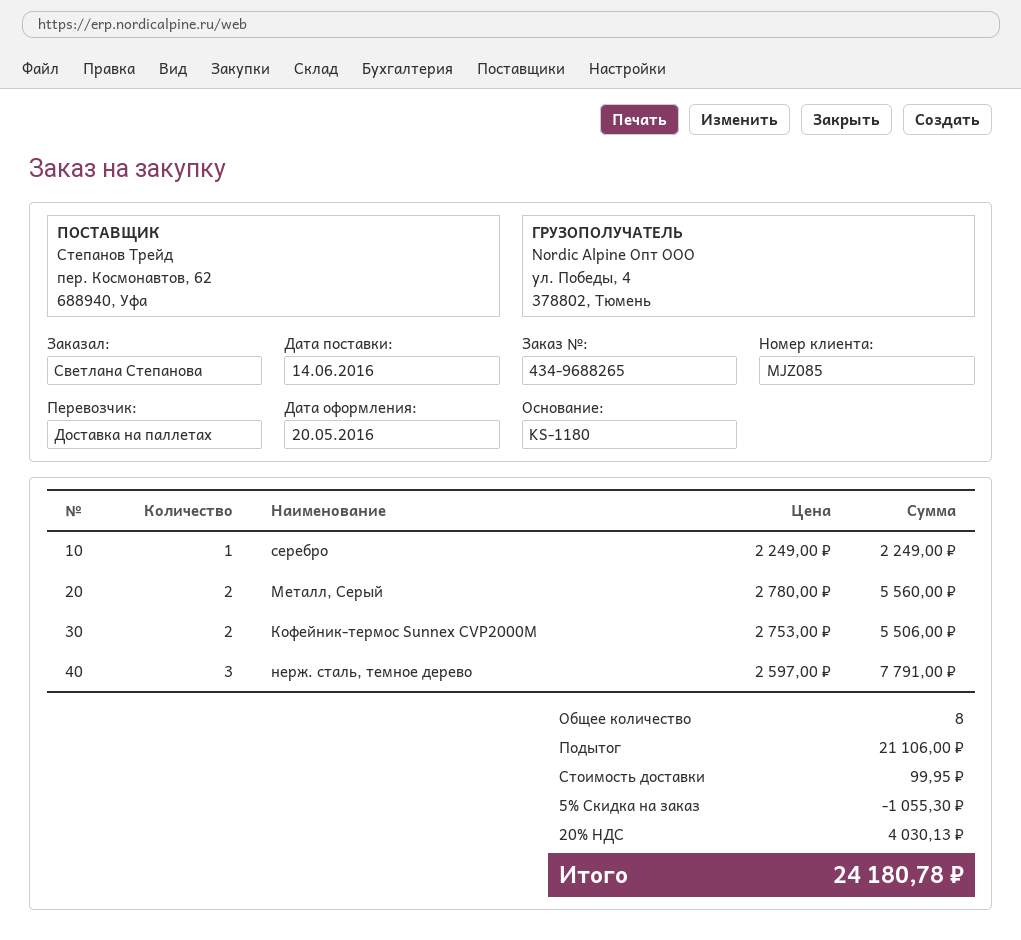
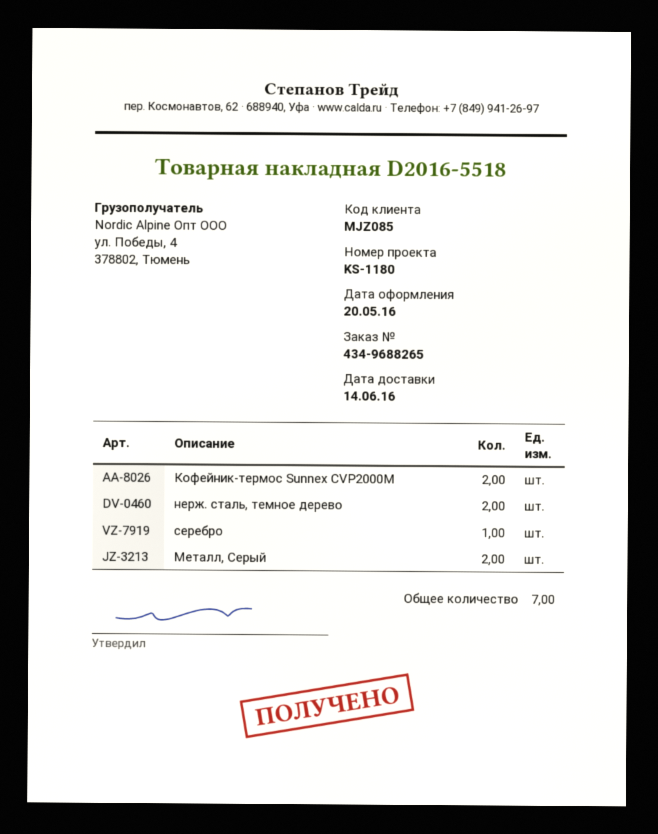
нерж. сталь, темное дерево: 3 -> 2
total quantity: 8 -> 7

